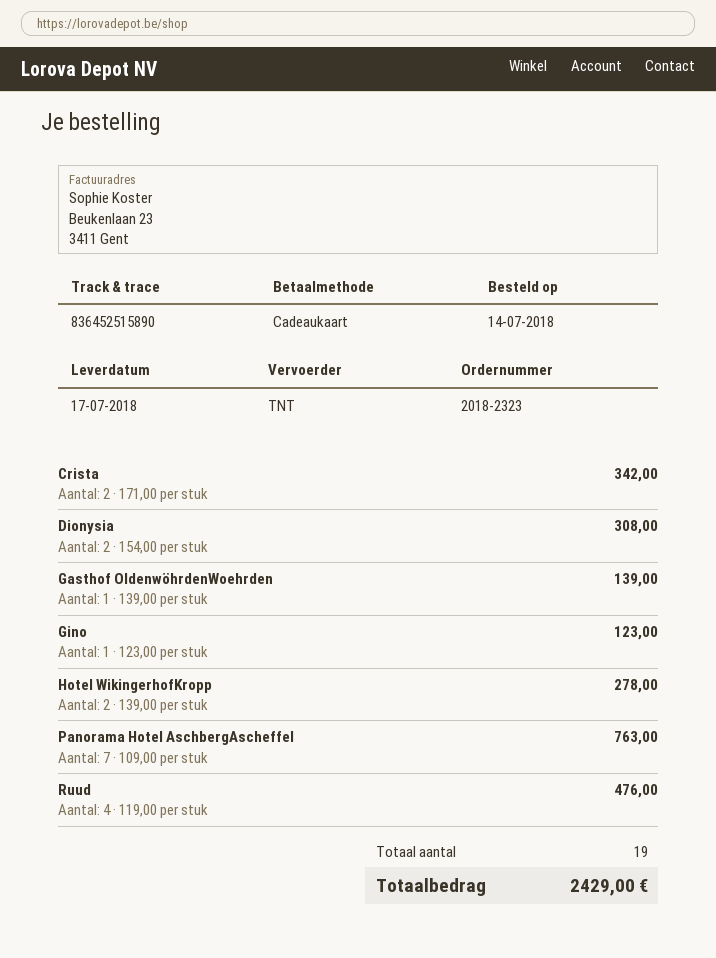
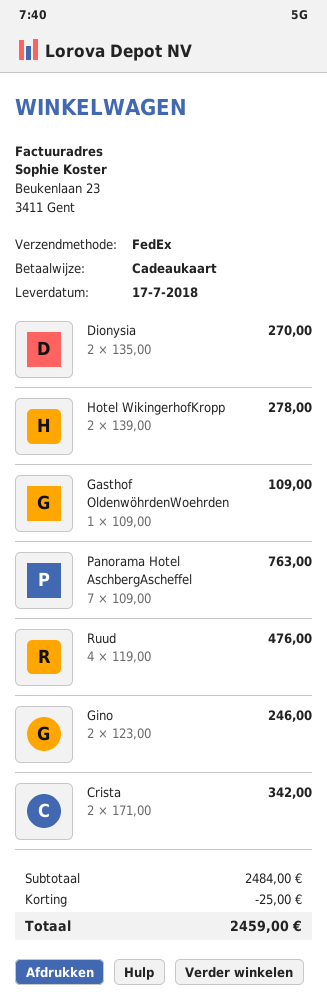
shipping method: TNT -> FedEx
Dionysia: 2 x 154.00 = 308.00 -> 2 x 135.00 = 270.00
Gasthof OldenwöhrdenWoehrden: 1 x 139.00 = 139.00 -> 1 x 109.00 = 109.00
Gino: 1 x 123.00 = 123.00 -> 2 x 123.00 = 246.00
discount: none -> 25.00
total: 2429.00 -> 2459.00

